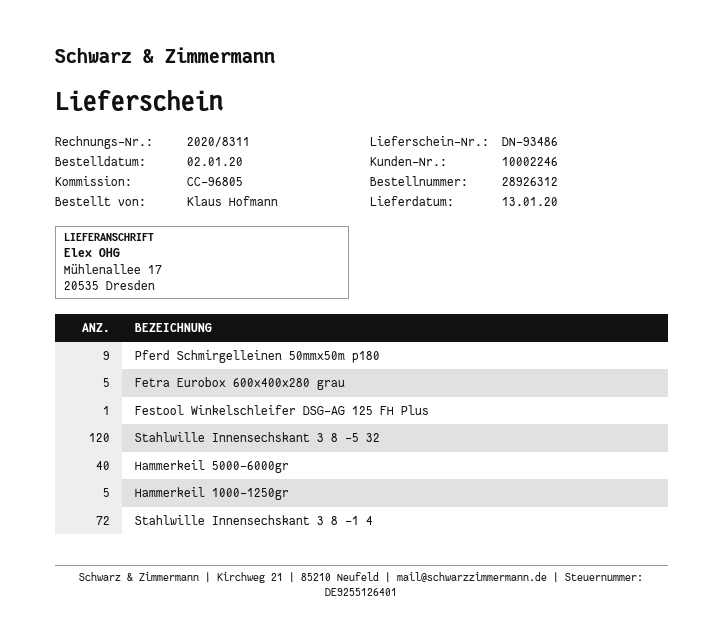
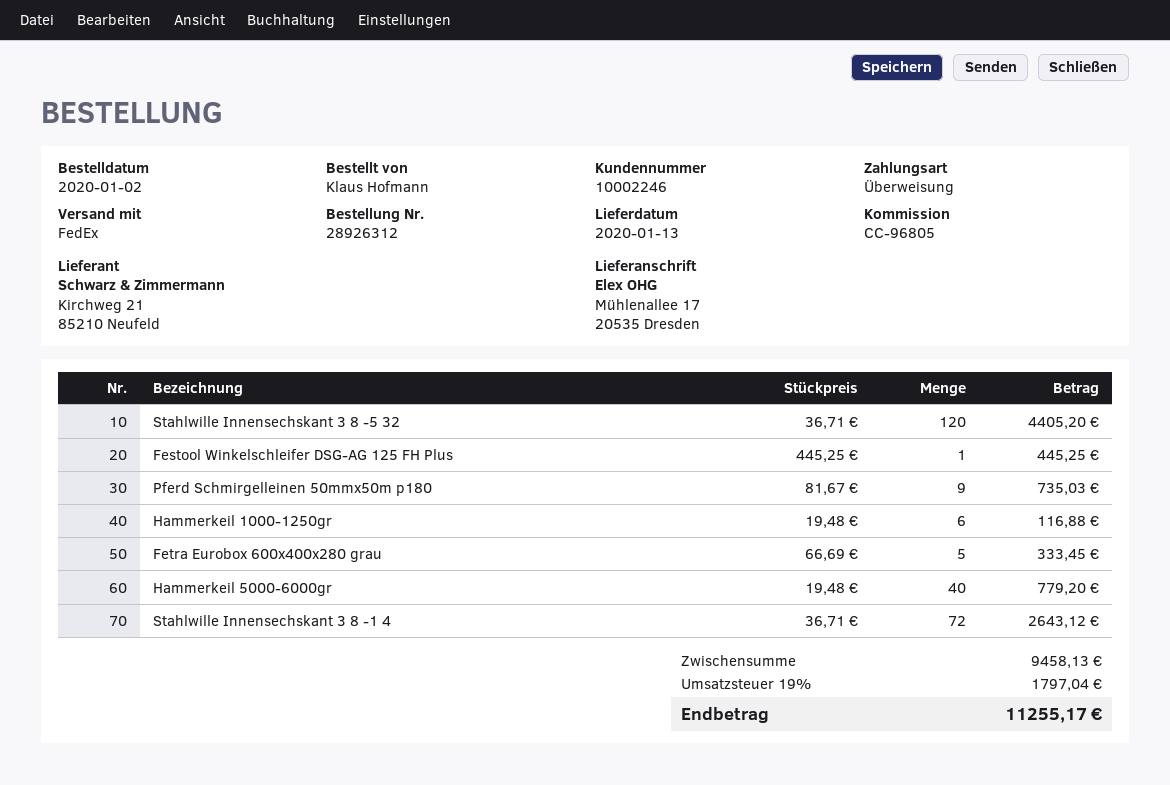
Hammerkeil 1000-1250gr: 5 -> 6

